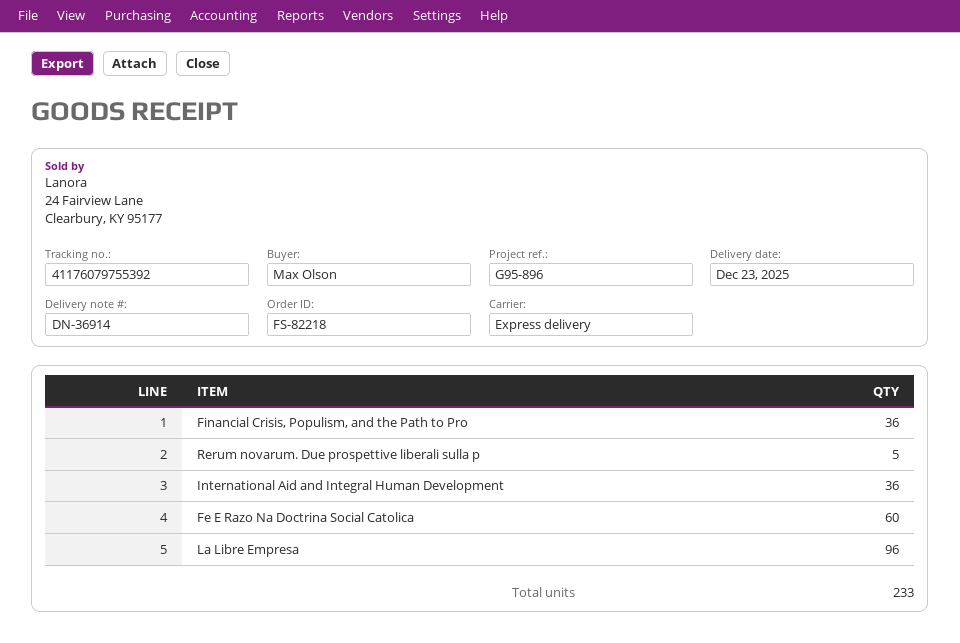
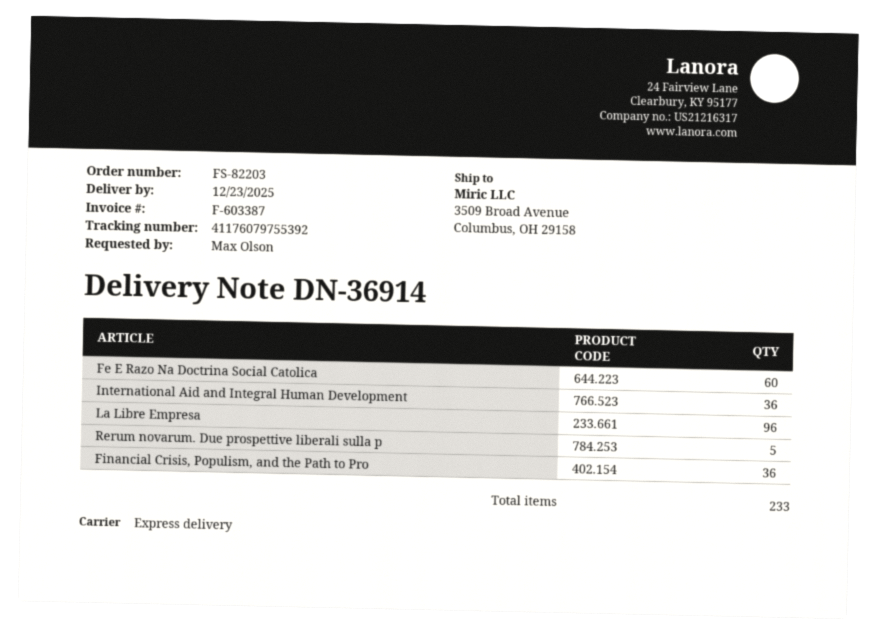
order number: FS-82218 -> FS-82203

